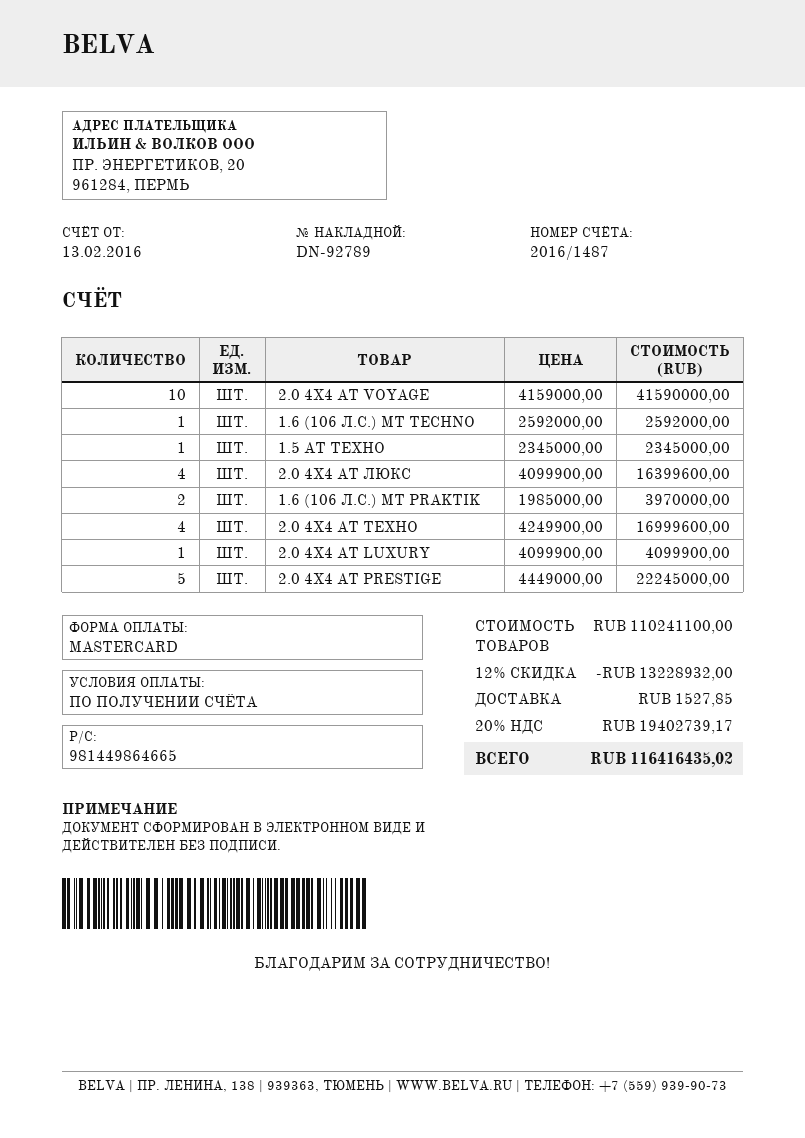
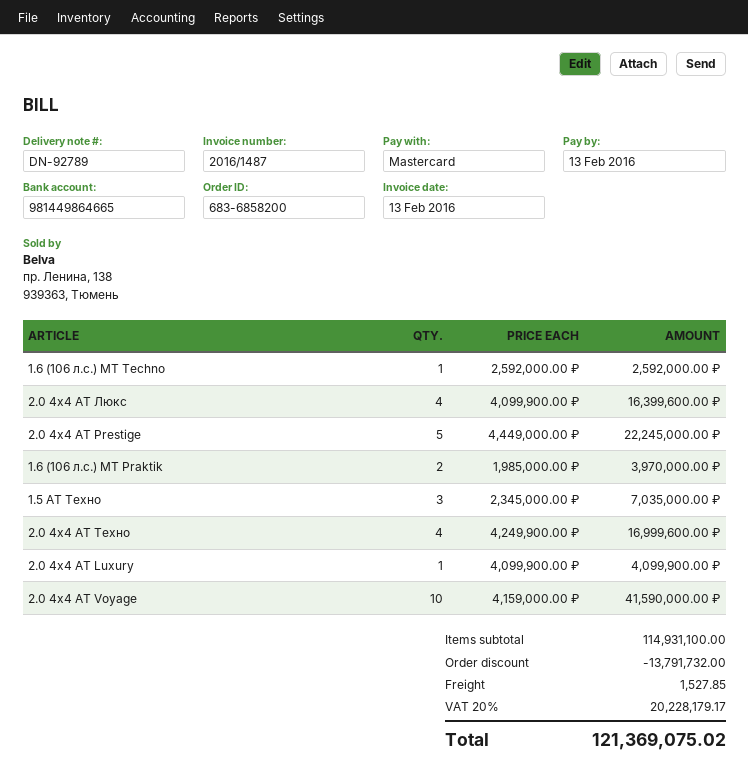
1.5 AT ТЕХНО: 1 x 2345000.00 = 2345000.00 -> 3 x 2345000.00 = 7035000.00
subtotal: 110241100.00 -> 114931100.00
discount: 13228932.00 -> 13791732.00
tax: 20% = 19402739.17 -> 20% = 20228179.17
total: 116416435.02 -> 121369075.02

